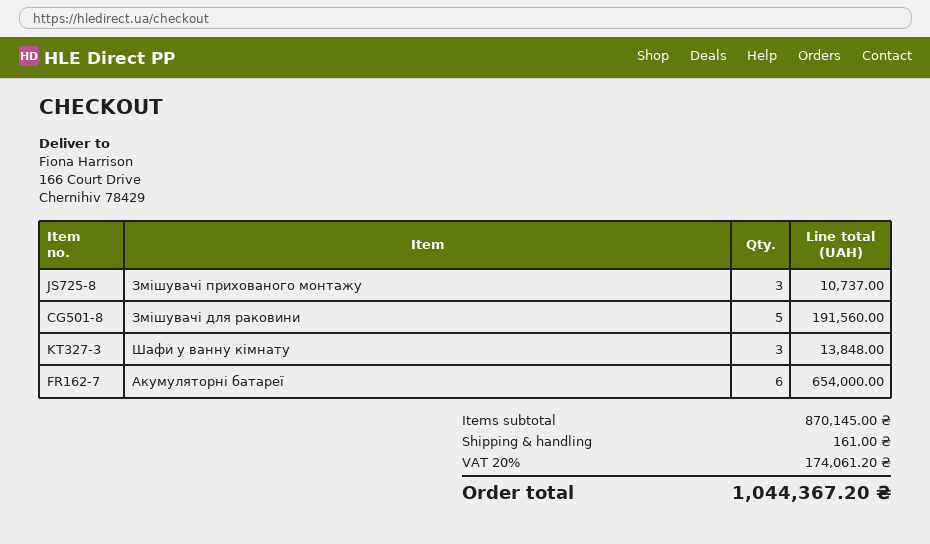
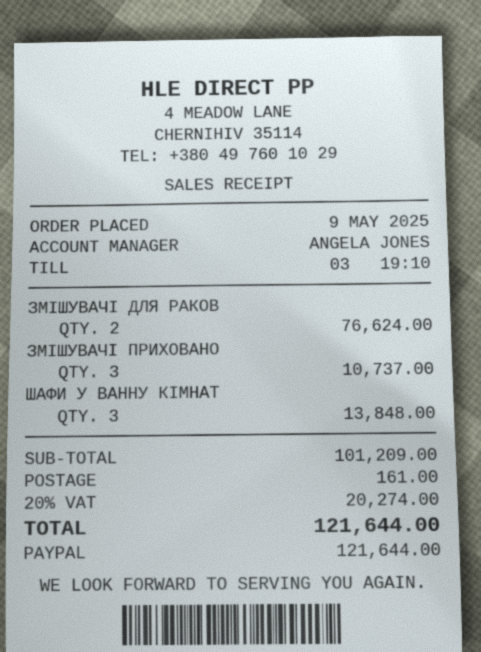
Змішувачі для раковини: 5 for 191560.00 -> 2 for 76624.00
Акумуляторні батареї: 6 for 654000.00 -> none
subtotal: 870145.00 -> 101209.00
tax: 20% = 174061.20 -> 20% = 20274.00
total: 1044367.20 -> 121644.00

